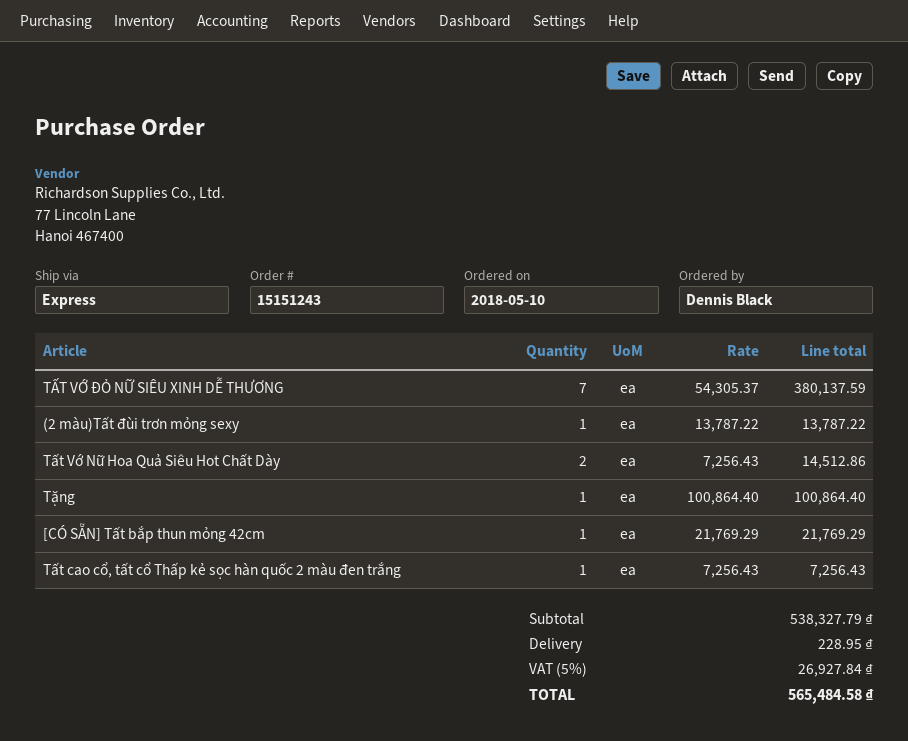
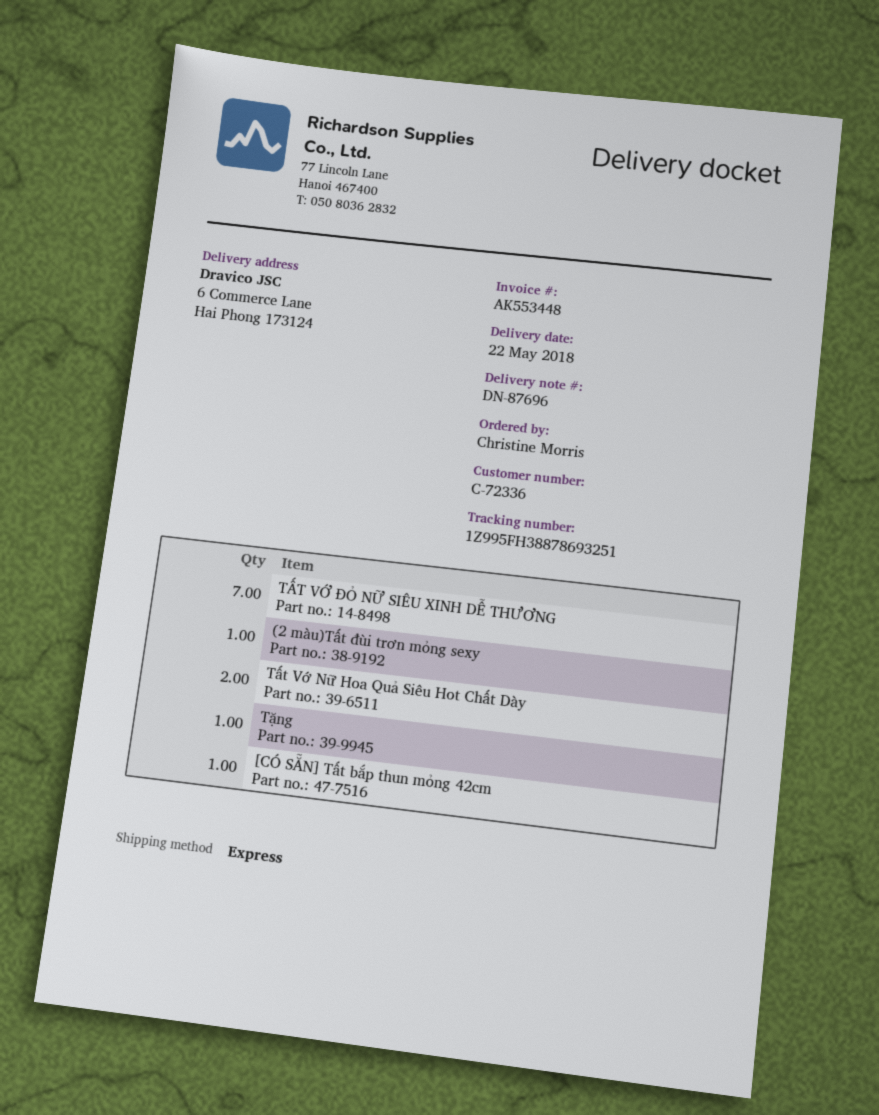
ordered by: Dennis Black -> Christine Morris
Tất cao cổ, tất cổ Thấp kẻ sọc hàn quốc 2 màu đen trắng: 1 -> none

